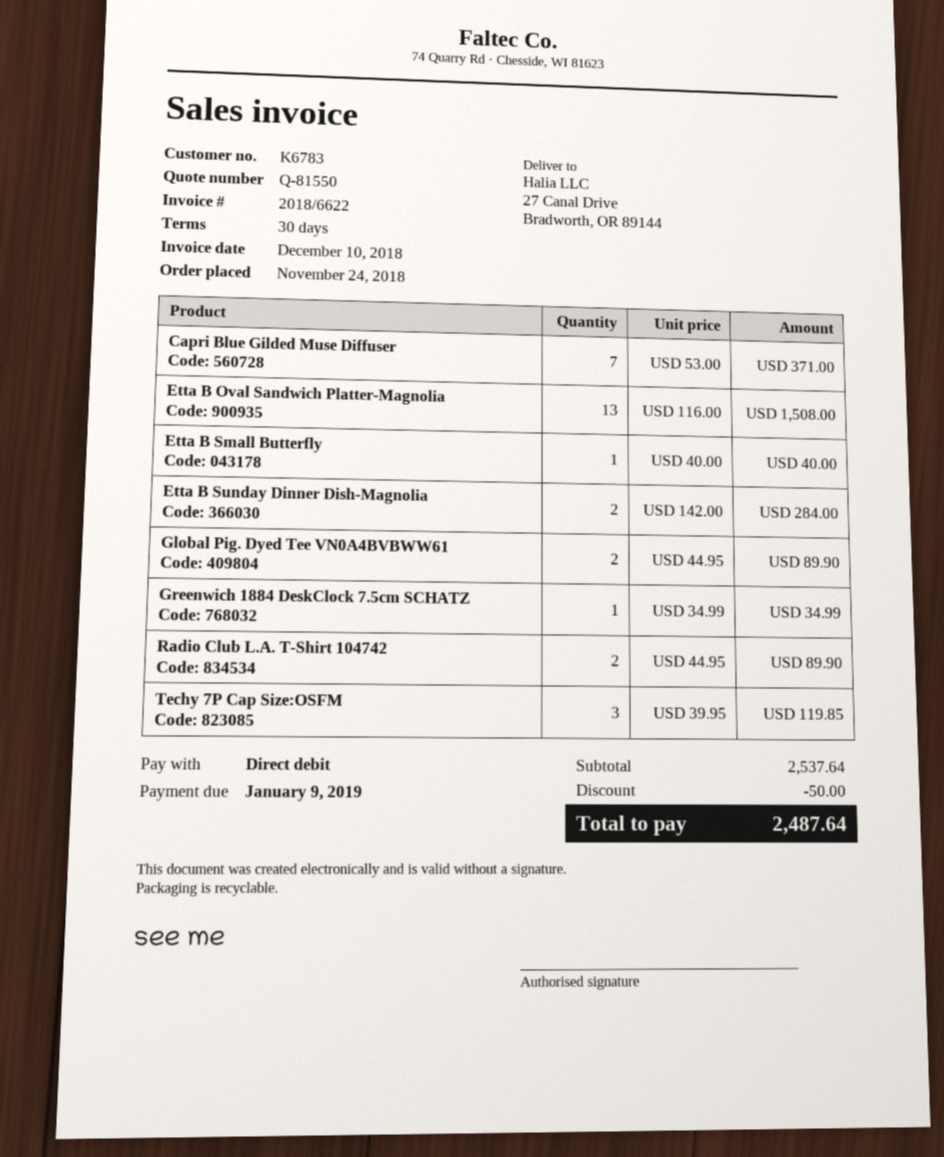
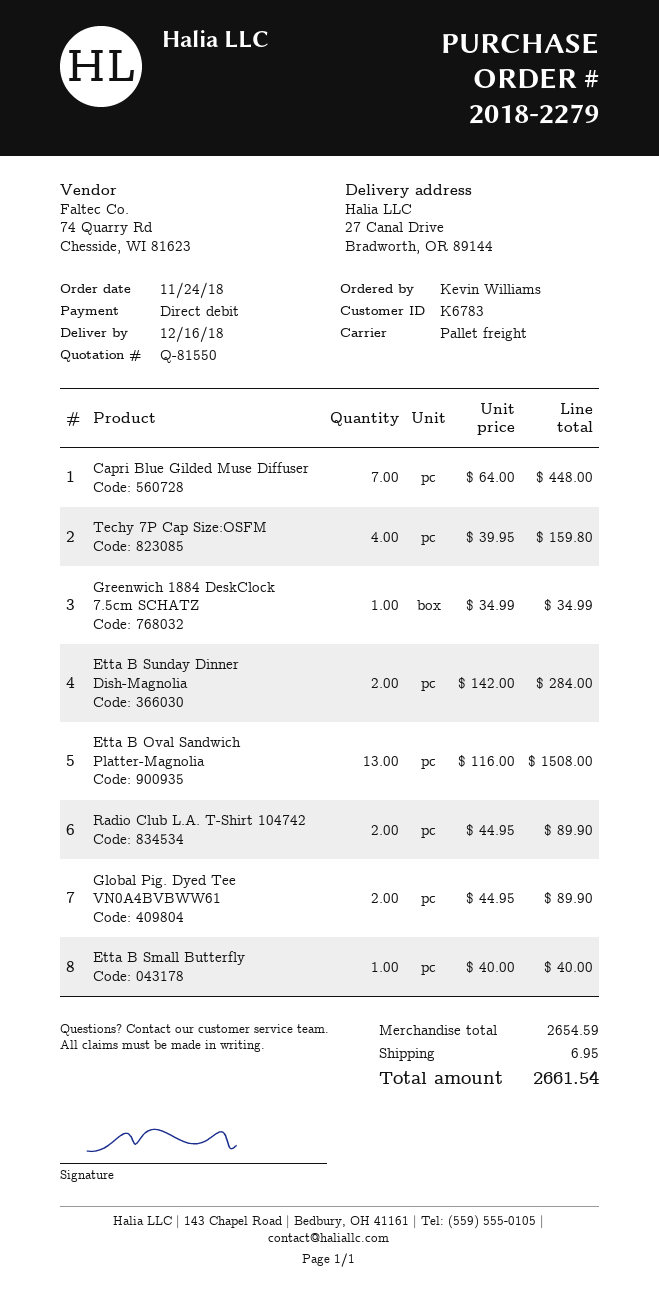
Capri Blue Gilded Muse Diffuser: 7 x 53.00 = 371.00 -> 7 x 64.00 = 448.00
Techy 7P Cap Size:OSFM: 3 x 39.95 = 119.85 -> 4 x 39.95 = 159.80
subtotal: 2537.64 -> 2654.59
discount: 50.00 -> none
shipping: none -> 6.95
total: 2487.64 -> 2661.54

